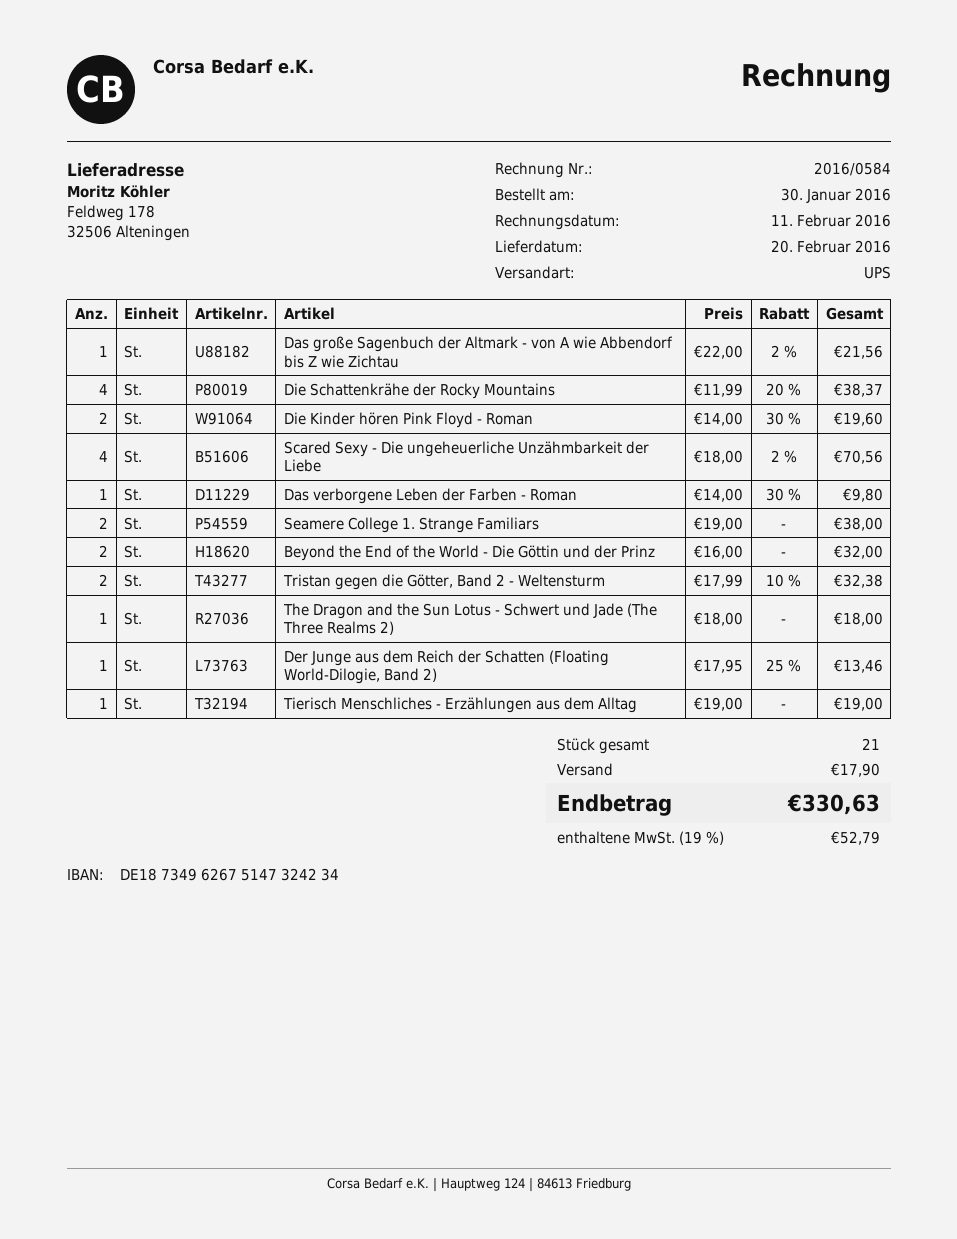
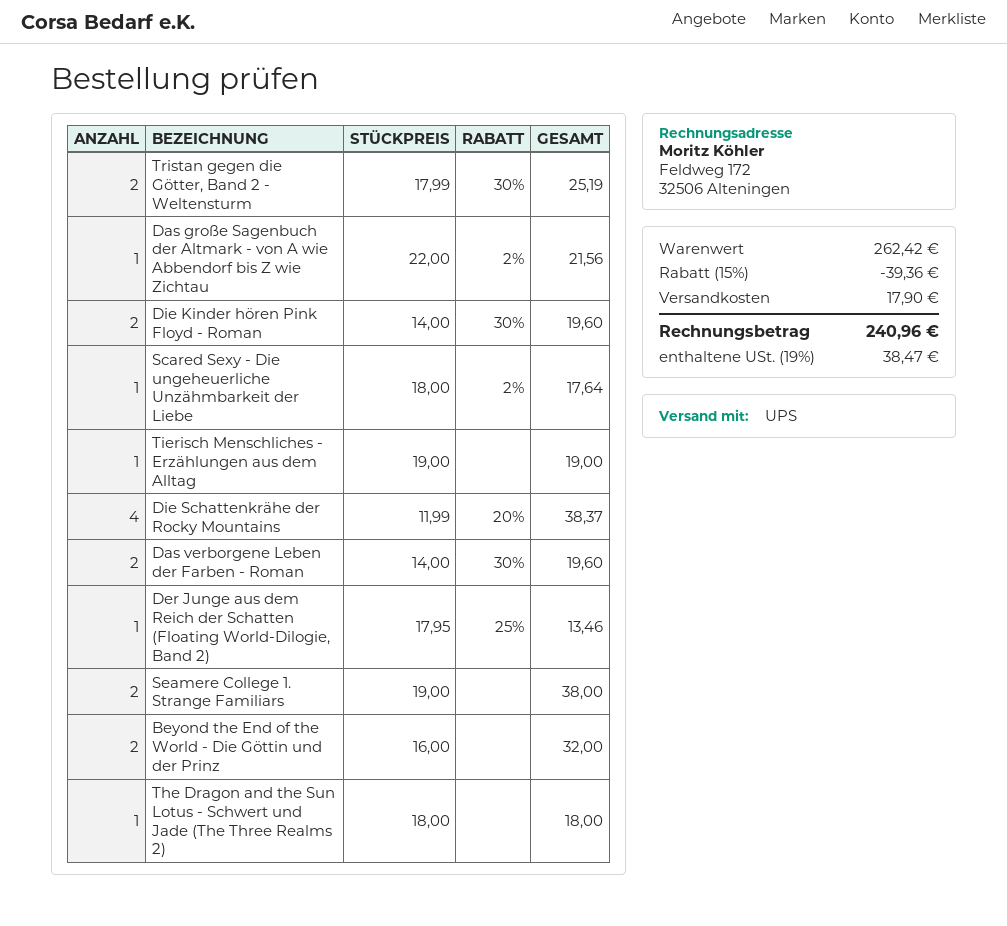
Scared Sexy - Die ungeheuerliche Unzähmbarkeit der Liebe: 4 x 18.00 - 2% = 70.56 -> 1 x 18.00 - 2% = 17.64
Das verborgene Leben der Farben - Roman: 1 x 14.00 - 30% = 9.80 -> 2 x 14.00 - 30% = 19.60
Tristan gegen die Götter, Band 2 - Weltensturm: 2 x 17.99 - 10% = 32.38 -> 2 x 17.99 - 30% = 25.19
discount: none -> 15% = 39.36
tax: 19% = 52.79 -> 19% = 38.47
total: 330.63 -> 240.96

